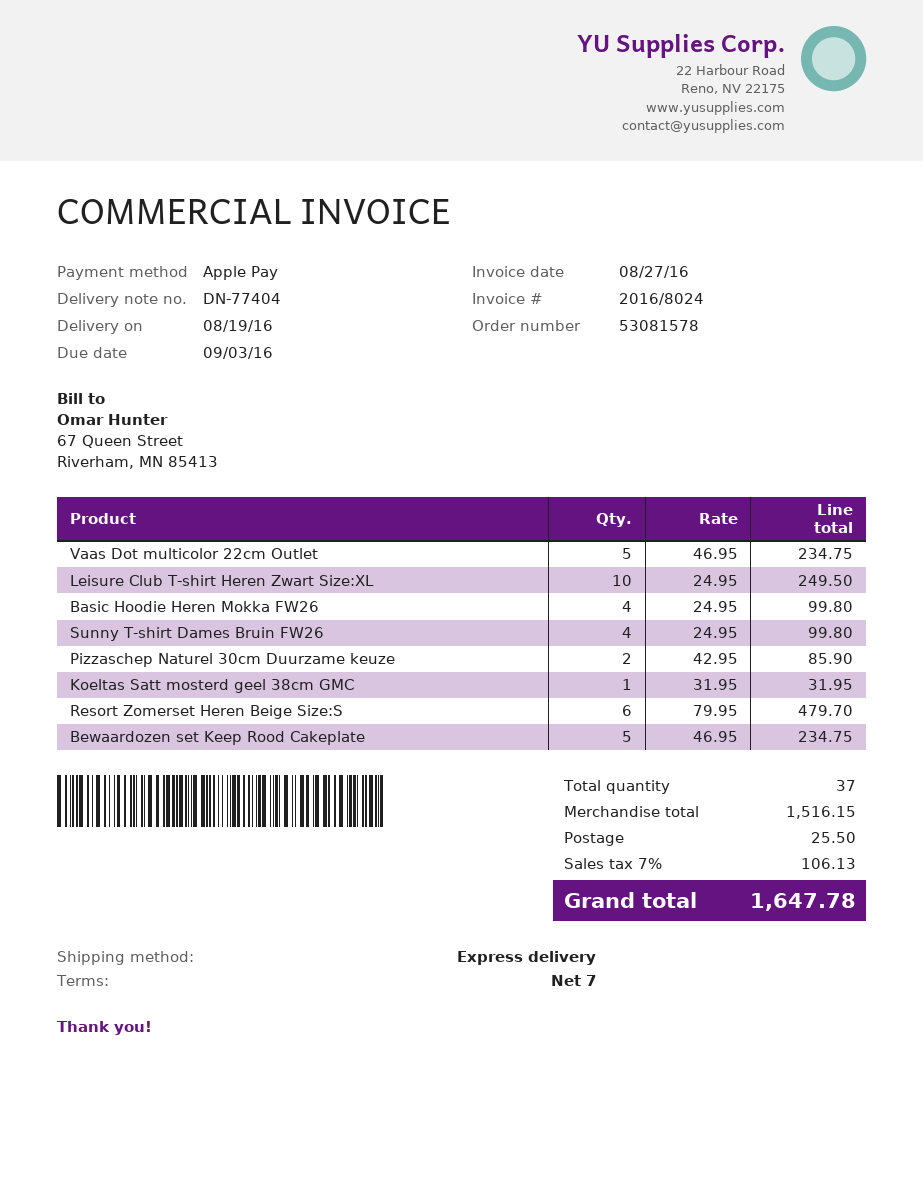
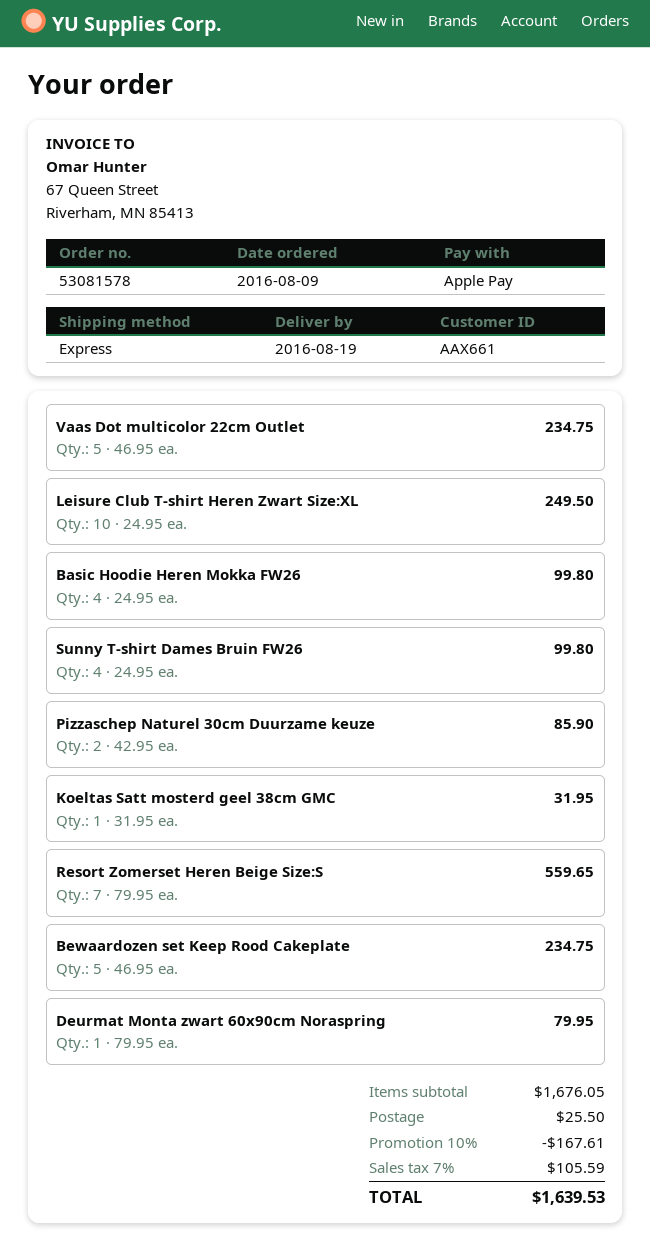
Resort Zomerset Heren Beige Size:S: 6 x 79.95 = 479.70 -> 7 x 79.95 = 559.65
Deurmat Monta zwart 60x90cm Noraspring: none -> 1 x 79.95 = 79.95
subtotal: 1516.15 -> 1676.05
discount: none -> 10% = 167.61
tax: 7% = 106.13 -> 7% = 105.59
total: 1647.78 -> 1639.53

